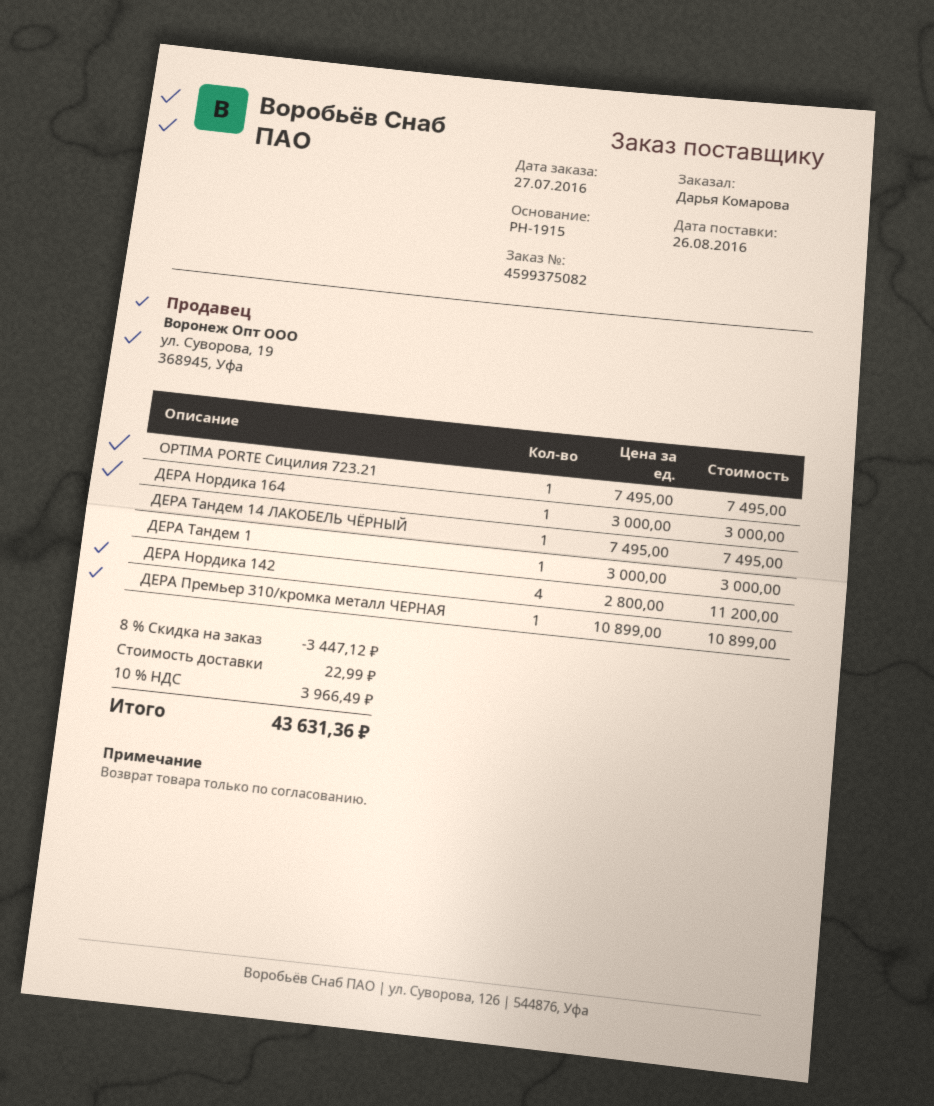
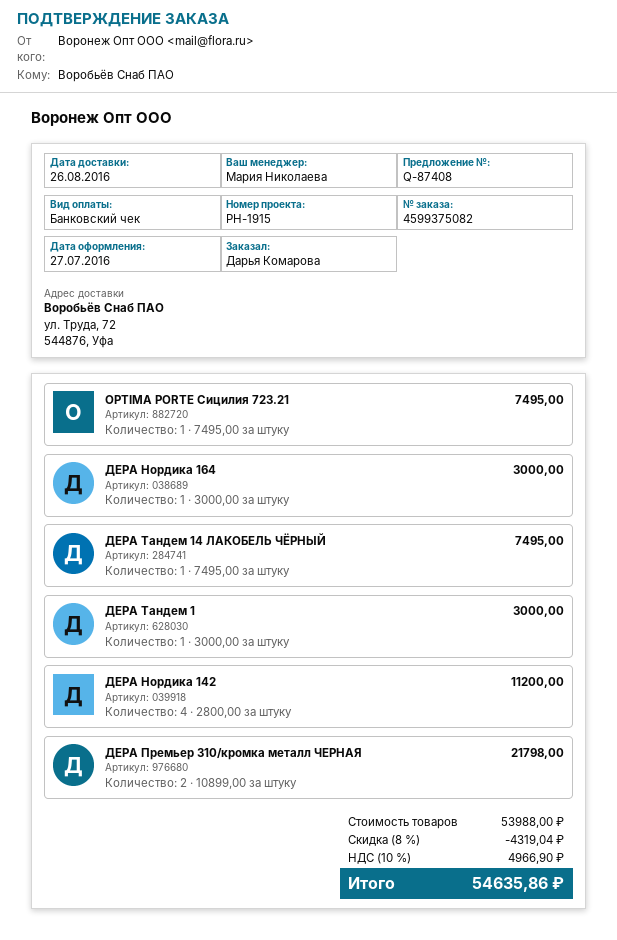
ДЕРА Премьер 310/кромка металл ЧЕРНАЯ: 1 x 10899.00 = 10899.00 -> 2 x 10899.00 = 21798.00
discount: 8% = 3447.12 -> 8% = 4319.04
shipping: 22.99 -> none
tax: 10% = 3966.49 -> 10% = 4966.90
total: 43631.36 -> 54635.86

